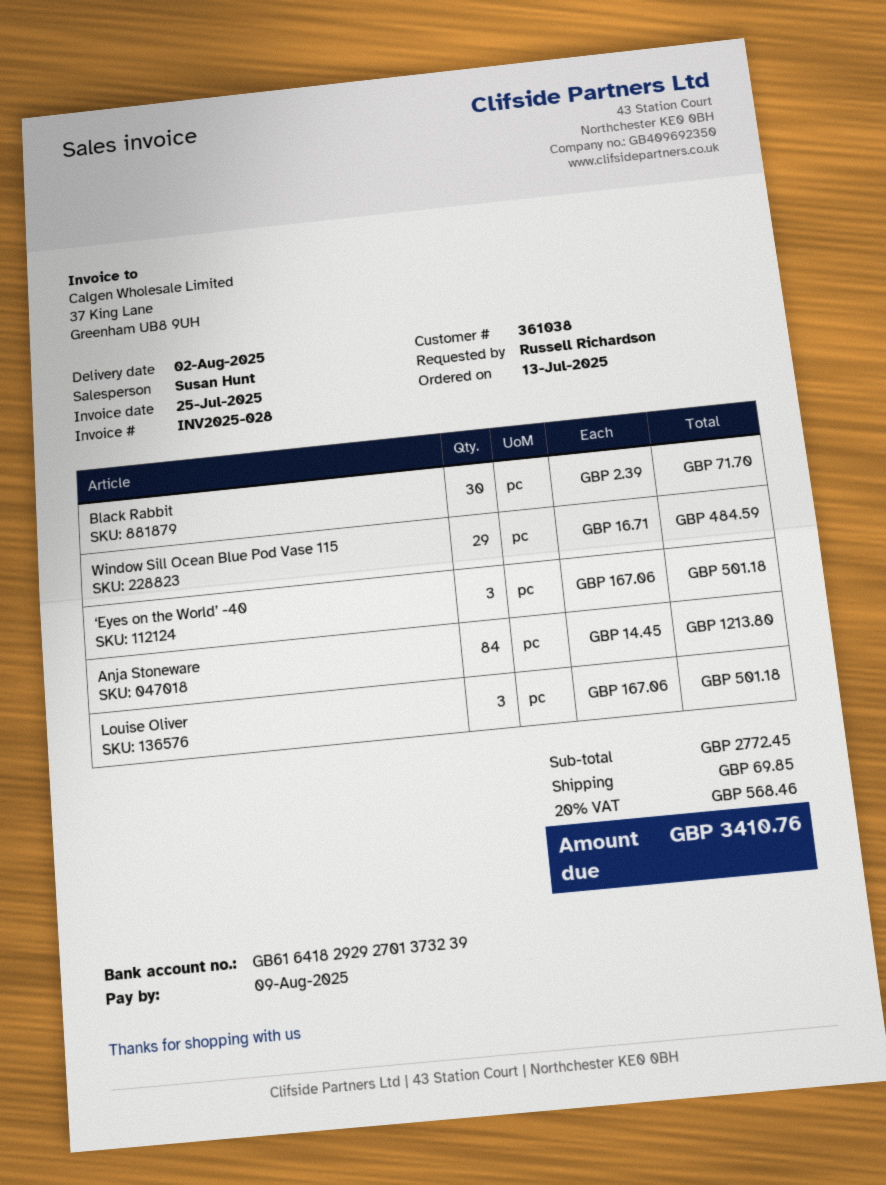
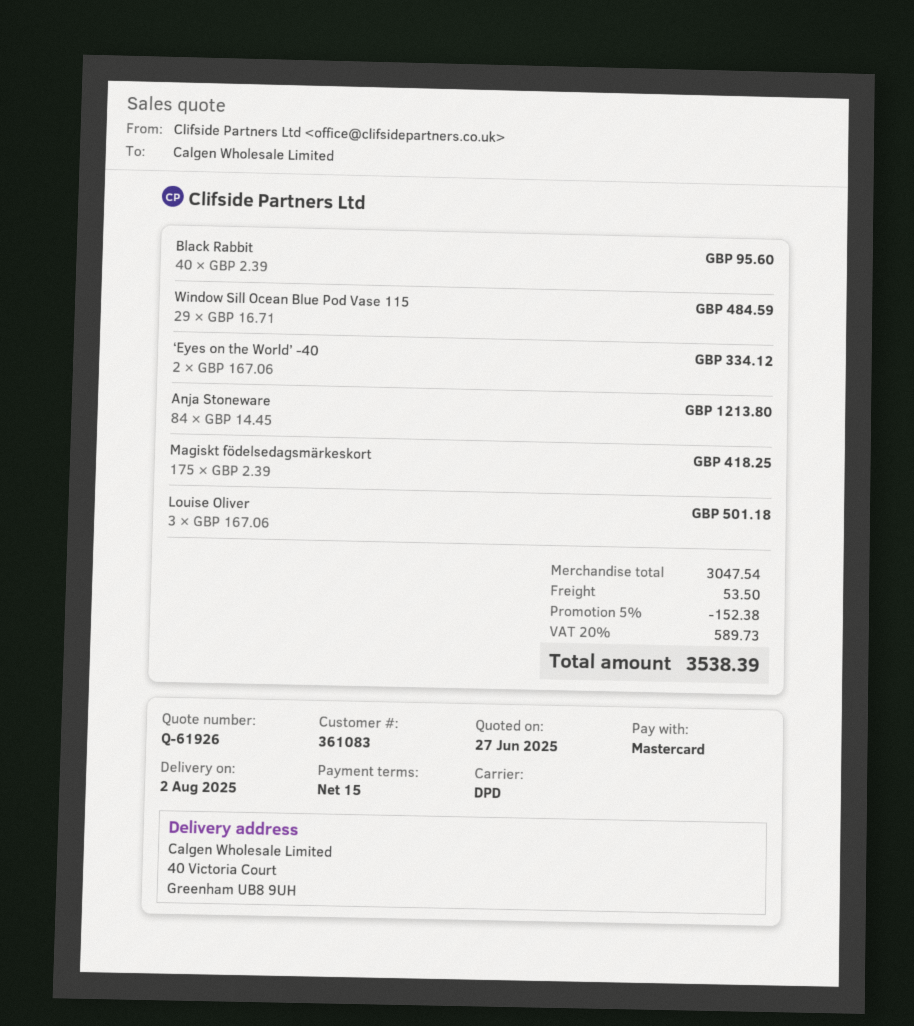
customer number: 361038 -> 361083
Black Rabbit: 30 x 2.39 = 71.70 -> 40 x 2.39 = 95.60
‘Eyes on the World’ -40: 3 x 167.06 = 501.18 -> 2 x 167.06 = 334.12
Magiskt födelsedagsmärkeskort: none -> 175 x 2.39 = 418.25
subtotal: 2772.45 -> 3047.54
discount: none -> 5% = 152.38
shipping: 69.85 -> 53.50
tax: 20% = 568.46 -> 20% = 589.73
total: 3410.76 -> 3538.39

